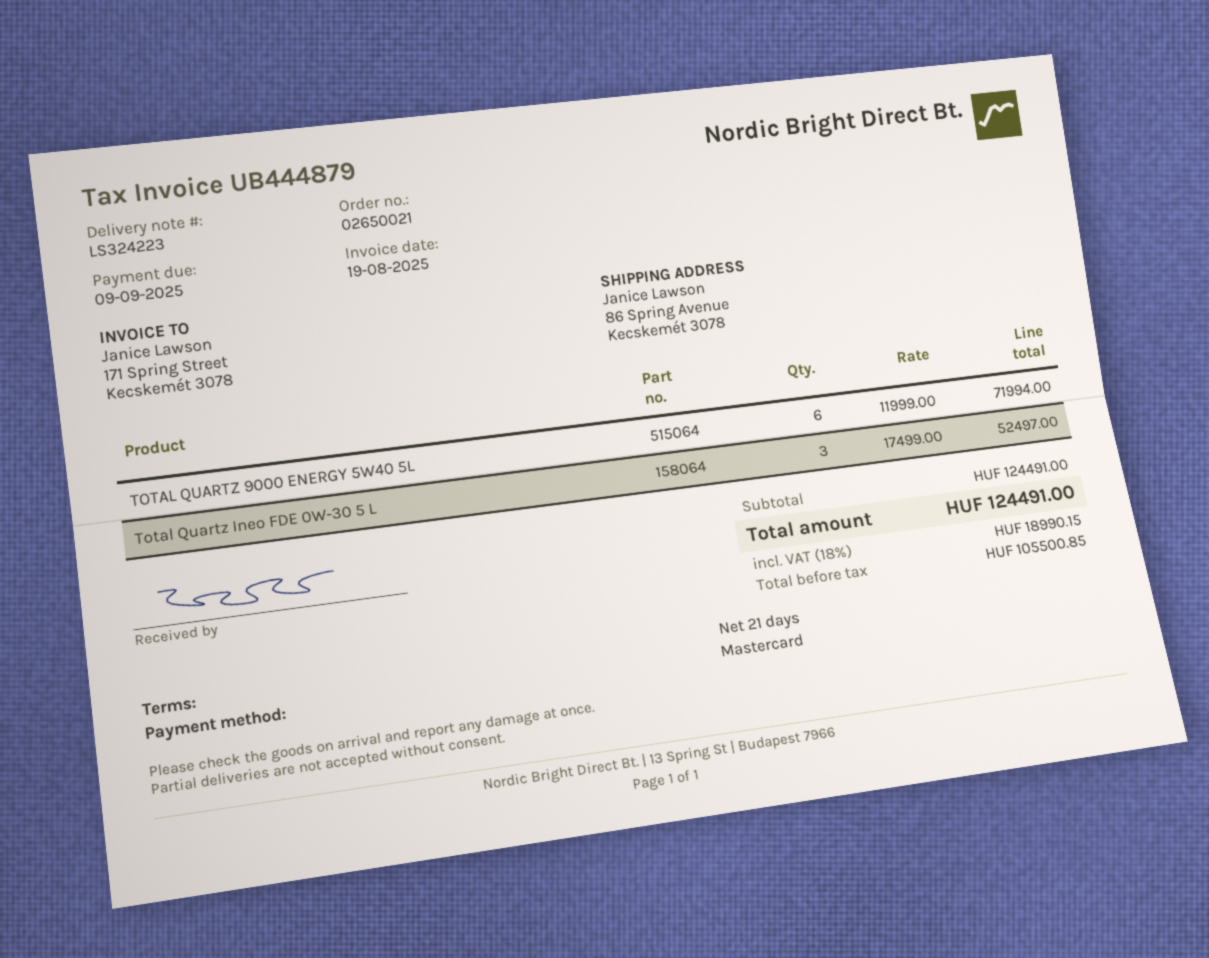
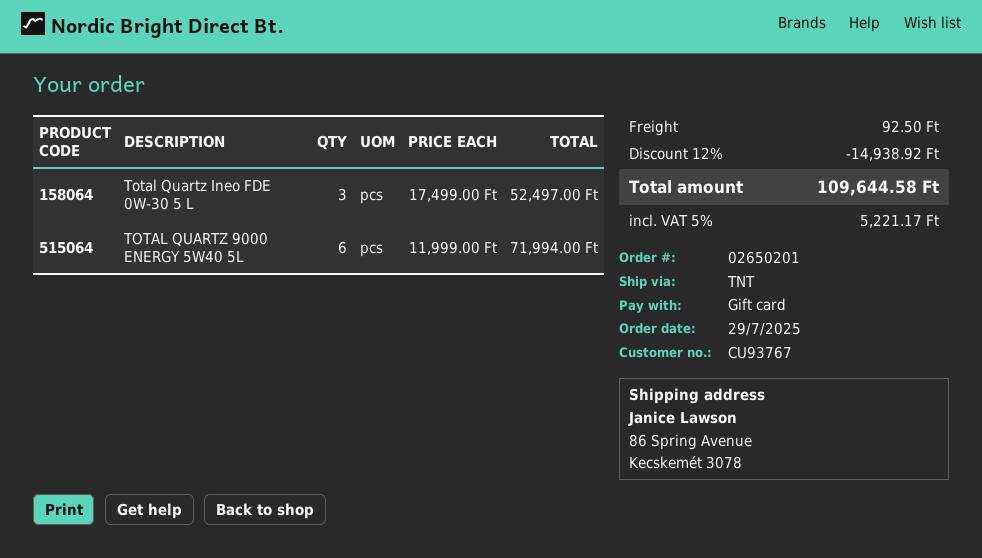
order number: 02650021 -> 02650201
payment method: Mastercard -> gift card
discount: none -> 12% = 14938.92
shipping: none -> 92.50
tax: 18% = 18990.15 -> 5% = 5221.17
total: 124491.00 -> 109644.58

